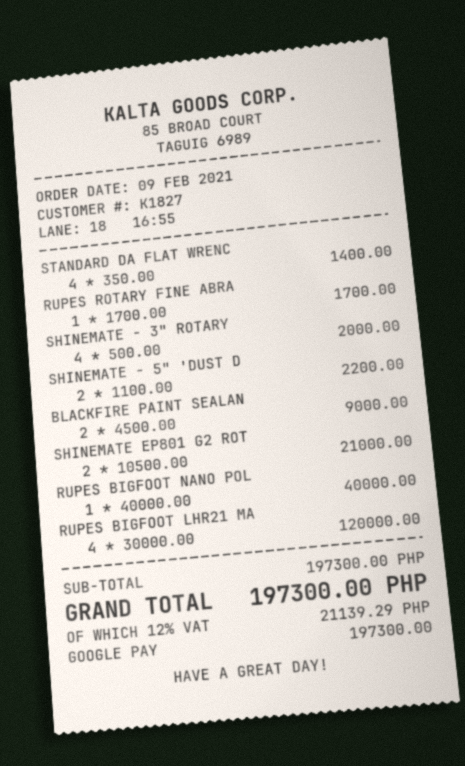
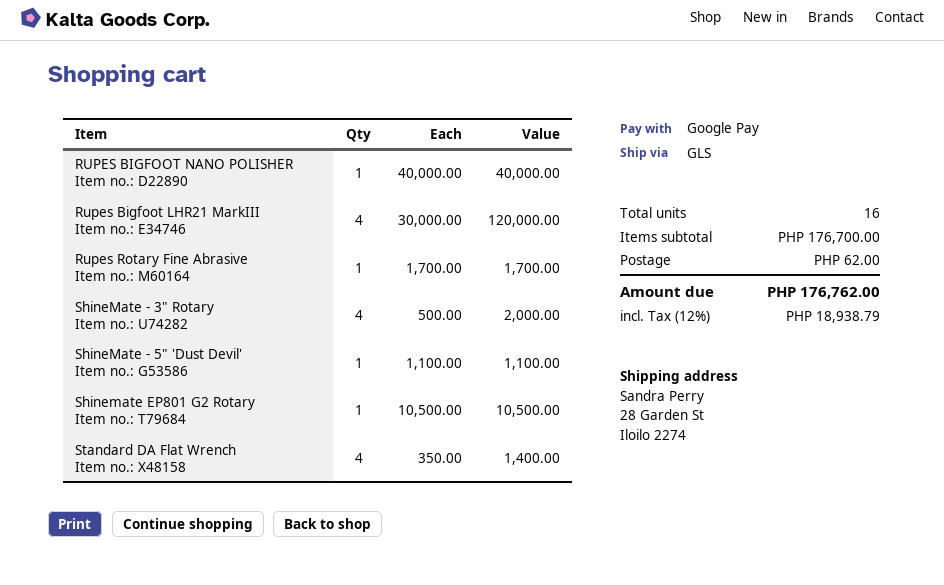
SHINEMATE - 5" 'DUST D: 2 x 1100.00 = 2200.00 -> 1 x 1100.00 = 1100.00
BLACKFIRE PAINT SEALAN: 2 x 4500.00 = 9000.00 -> none
SHINEMATE EP801 G2 ROT: 2 x 10500.00 = 21000.00 -> 1 x 10500.00 = 10500.00
subtotal: 197300.00 -> 176700.00
shipping: none -> 62.00
tax: 12% = 21139.29 -> 12% = 18938.79
total: 197300.00 -> 176762.00

